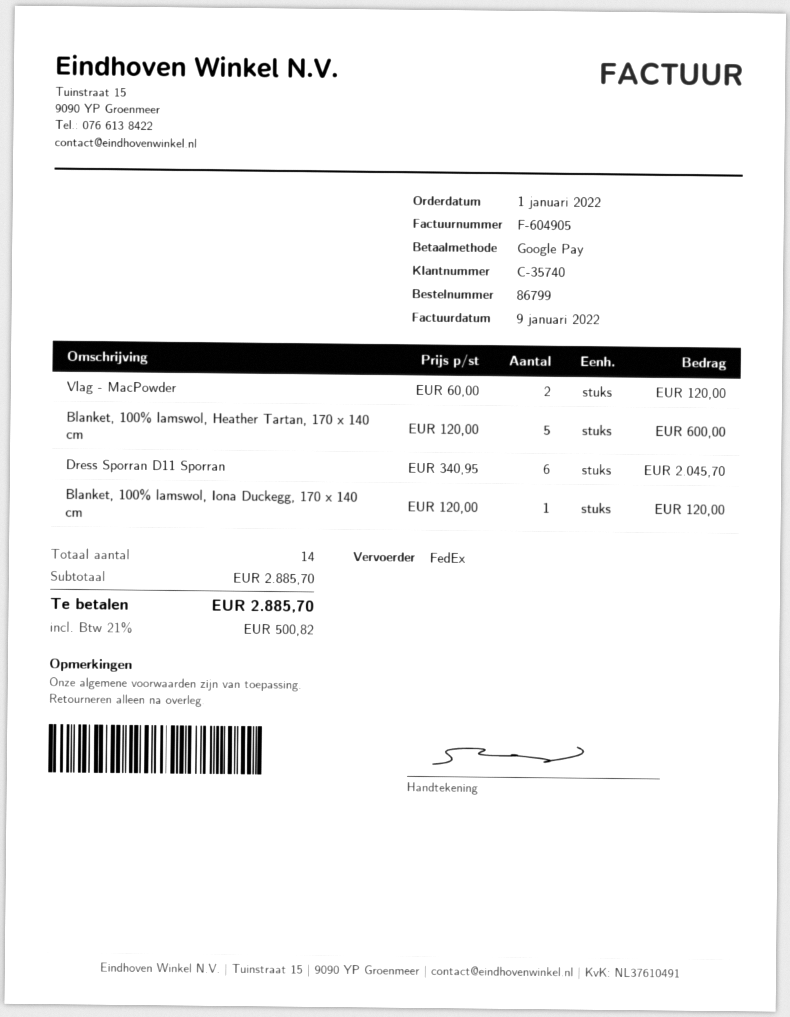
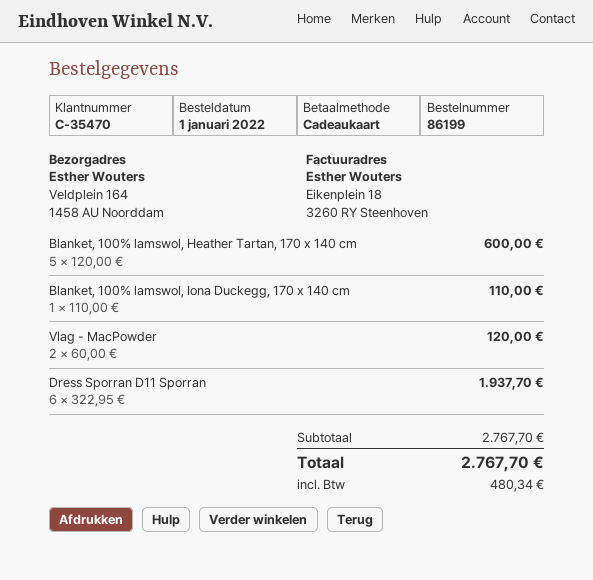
order number: 86799 -> 86199
customer number: C-35740 -> C-35470
payment method: Google Pay -> gift card
Dress Sporran D11 Sporran: 6 x 340.95 = 2045.70 -> 6 x 322.95 = 1937.70
Blanket, 100% lamswol, Iona Duckegg, 170 x 140 cm: 1 x 120.00 = 120.00 -> 1 x 110.00 = 110.00
subtotal: 2885.70 -> 2767.70
tax: 500.82 -> 480.34
total: 2885.70 -> 2767.70

